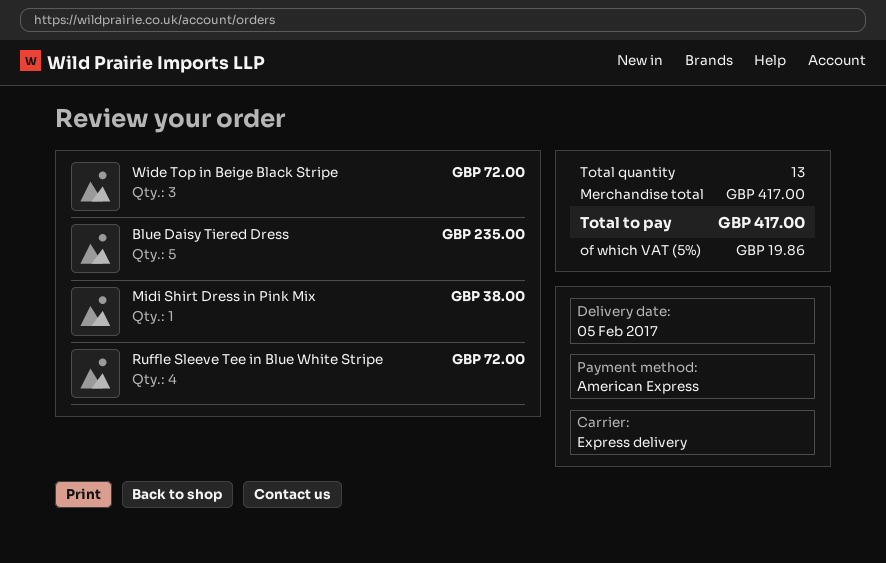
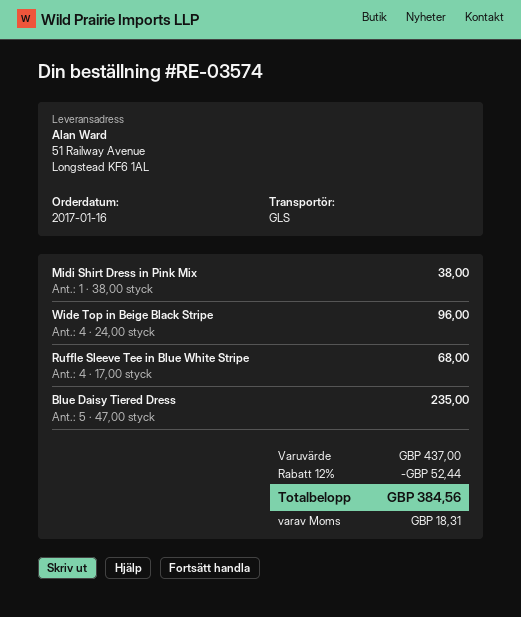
shipping method: express -> GLS
Wide Top in Beige Black Stripe: 3 for 72.00 -> 4 for 96.00
Ruffle Sleeve Tee in Blue White Stripe: 4 for 72.00 -> 4 for 68.00
subtotal: 417.00 -> 437.00
discount: none -> 12% = 52.44
tax: 19.86 -> 18.31
total: 417.00 -> 384.56

